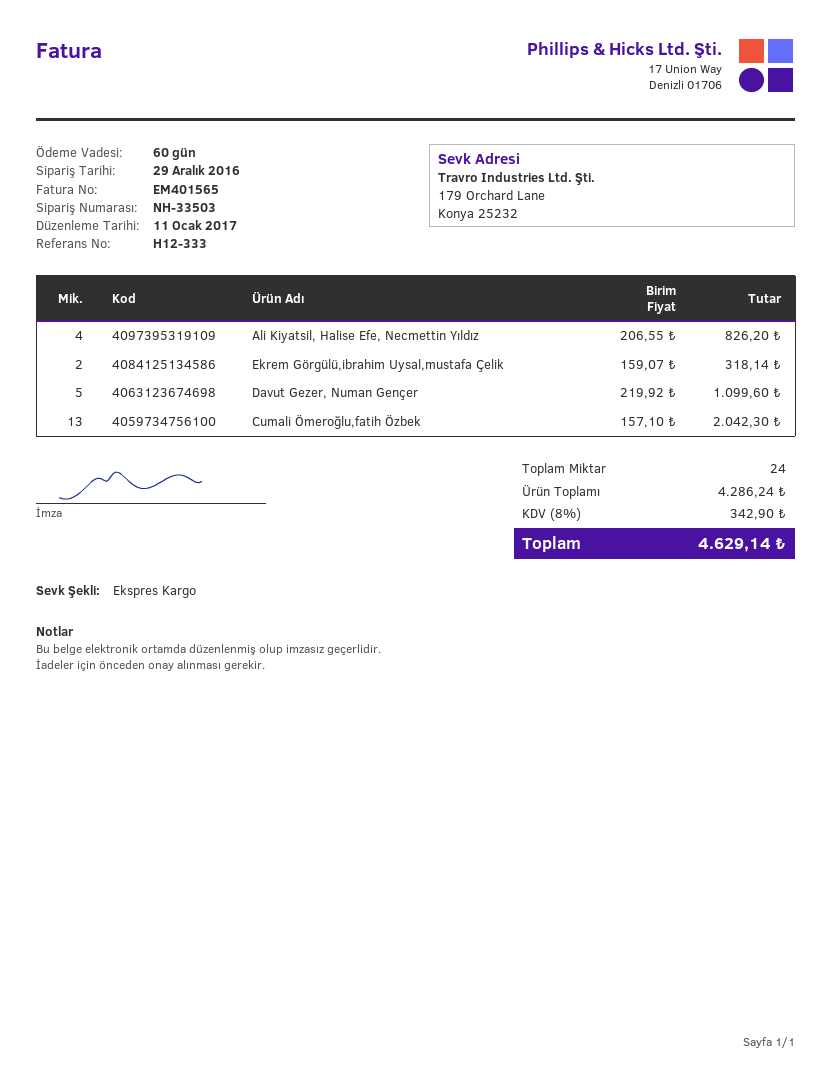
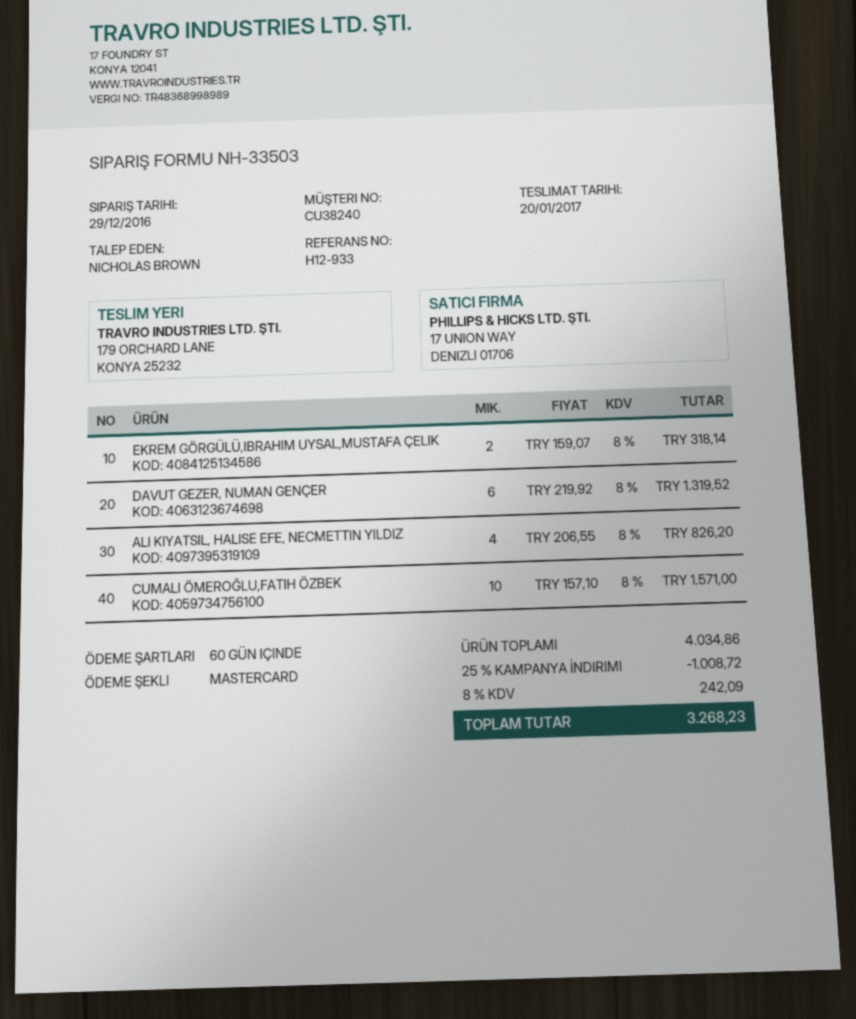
reference: H12-333 -> H12-933
Davut Gezer, Numan Gençer: 5 x 219.92 = 1099.60 -> 6 x 219.92 = 1319.52
Cumali Ömeroğlu,fatih Özbek: 13 x 157.10 = 2042.30 -> 10 x 157.10 = 1571.00
subtotal: 4286.24 -> 4034.86
discount: none -> 25% = 1008.72
tax: 8% = 342.90 -> 8% = 242.09
total: 4629.14 -> 3268.23

